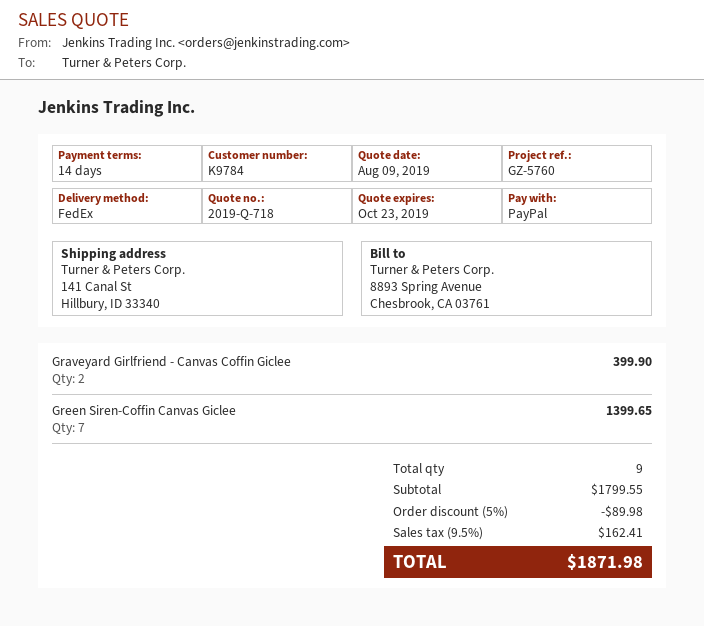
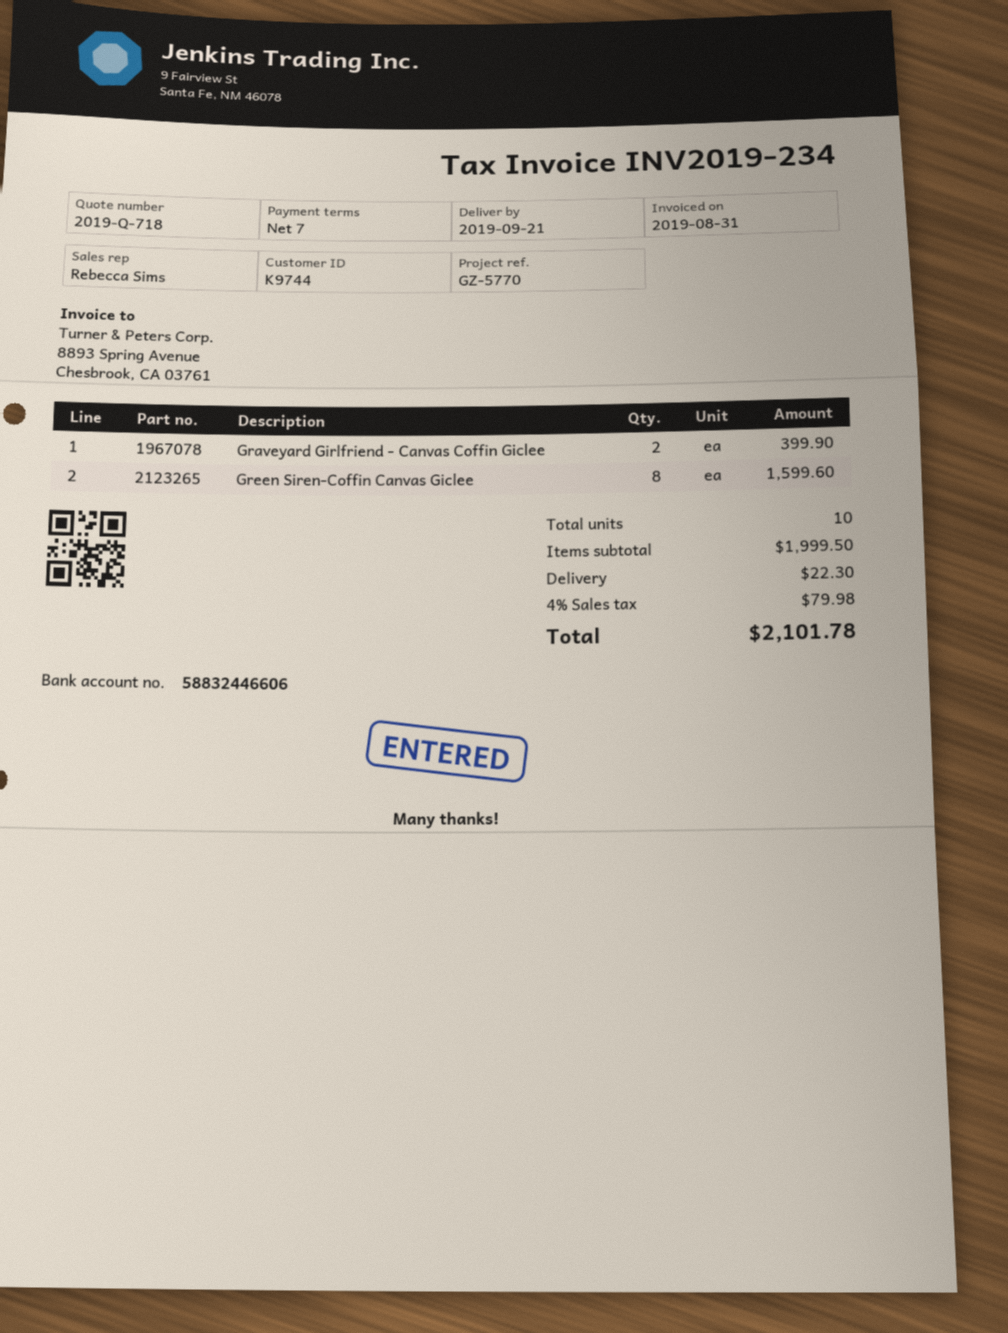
payment terms: 14 days -> 7 days
customer number: K9784 -> K9744
reference: GZ-5760 -> GZ-5770
Green Siren-Coffin Canvas Giclee: 7 for 1399.65 -> 8 for 1599.60
total quantity: 9 -> 10
subtotal: 1799.55 -> 1999.50
discount: 5% = 89.98 -> none
shipping: none -> 22.30
tax: 9.5% = 162.41 -> 4% = 79.98
total: 1871.98 -> 2101.78

